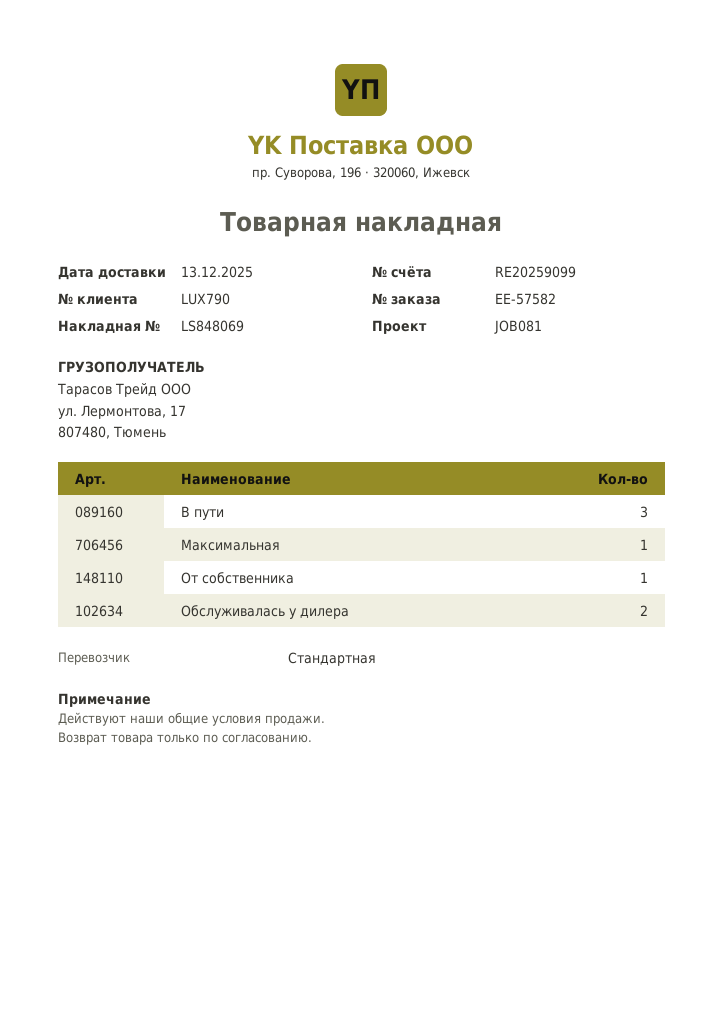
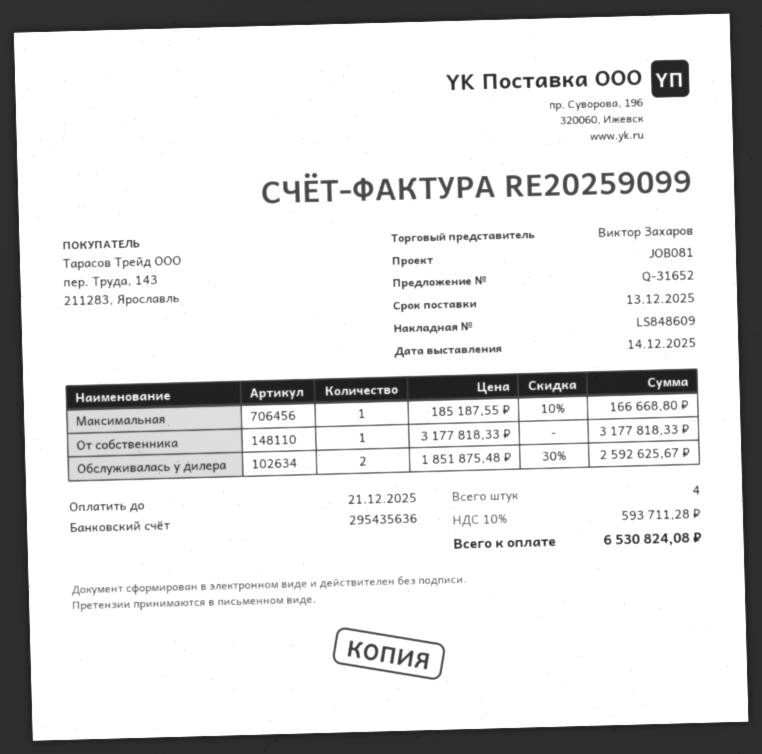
delivery note number: LS848069 -> LS848609
В пути: 3 -> none

